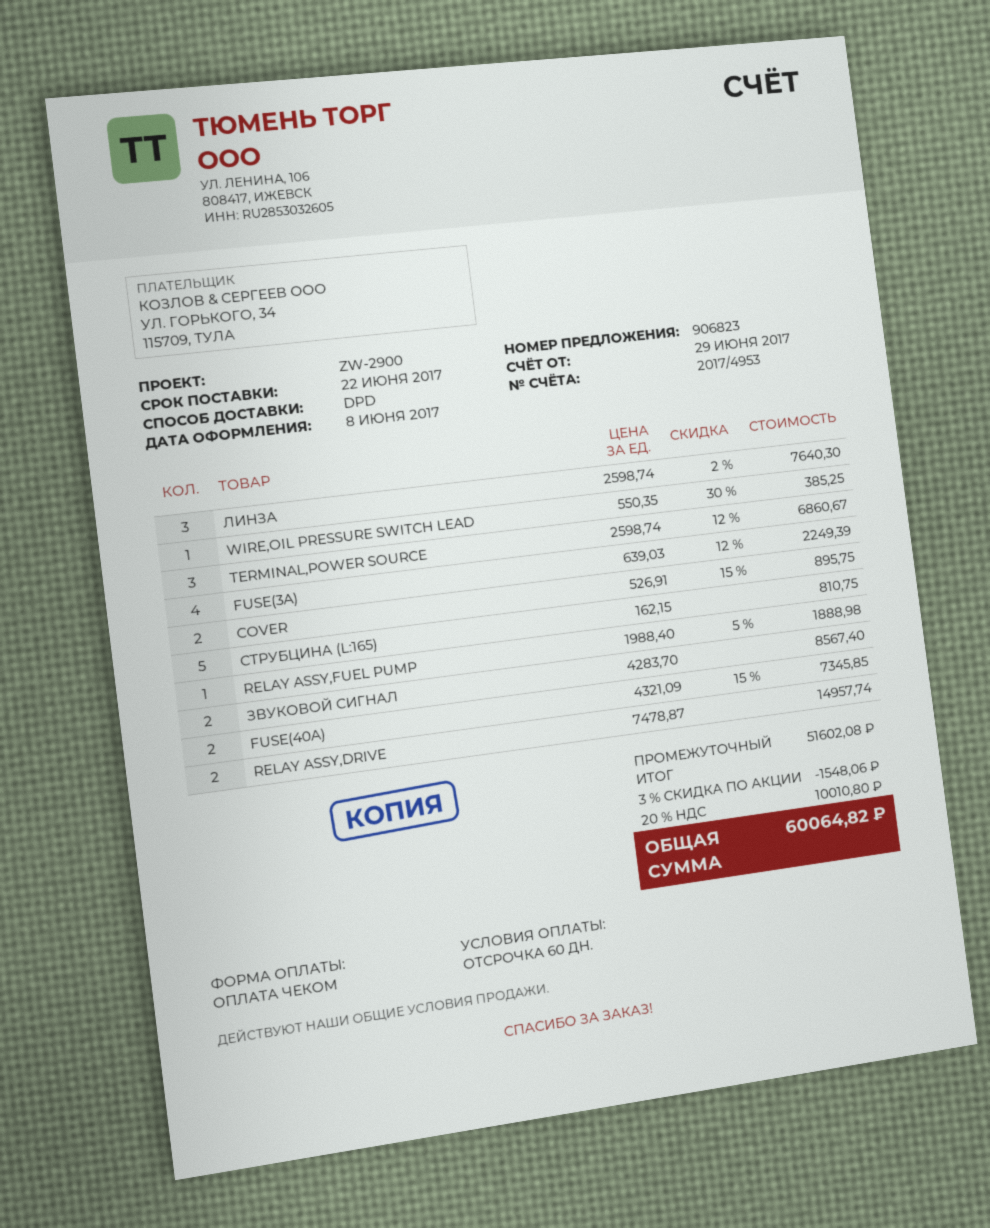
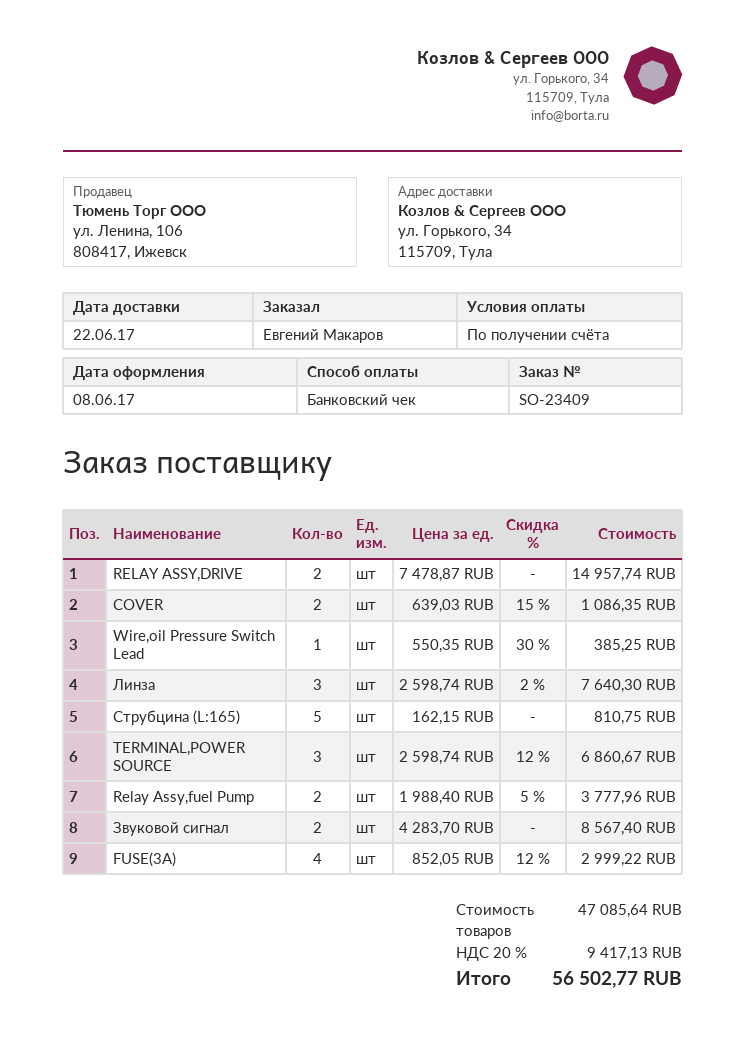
payment terms: 60 days -> on receipt
FUSE(3A): 4 x 639.03 - 12% = 2249.39 -> 4 x 852.05 - 12% = 2999.22
COVER: 2 x 526.91 - 15% = 895.75 -> 2 x 639.03 - 15% = 1086.35
RELAY ASSY,FUEL PUMP: 1 x 1988.40 - 5% = 1888.98 -> 2 x 1988.40 - 5% = 3777.96
FUSE(40A): 2 x 4321.09 - 15% = 7345.85 -> none
subtotal: 51602.08 -> 47085.64
discount: 3% = 1548.06 -> none
tax: 20% = 10010.80 -> 20% = 9417.13
total: 60064.82 -> 56502.77

